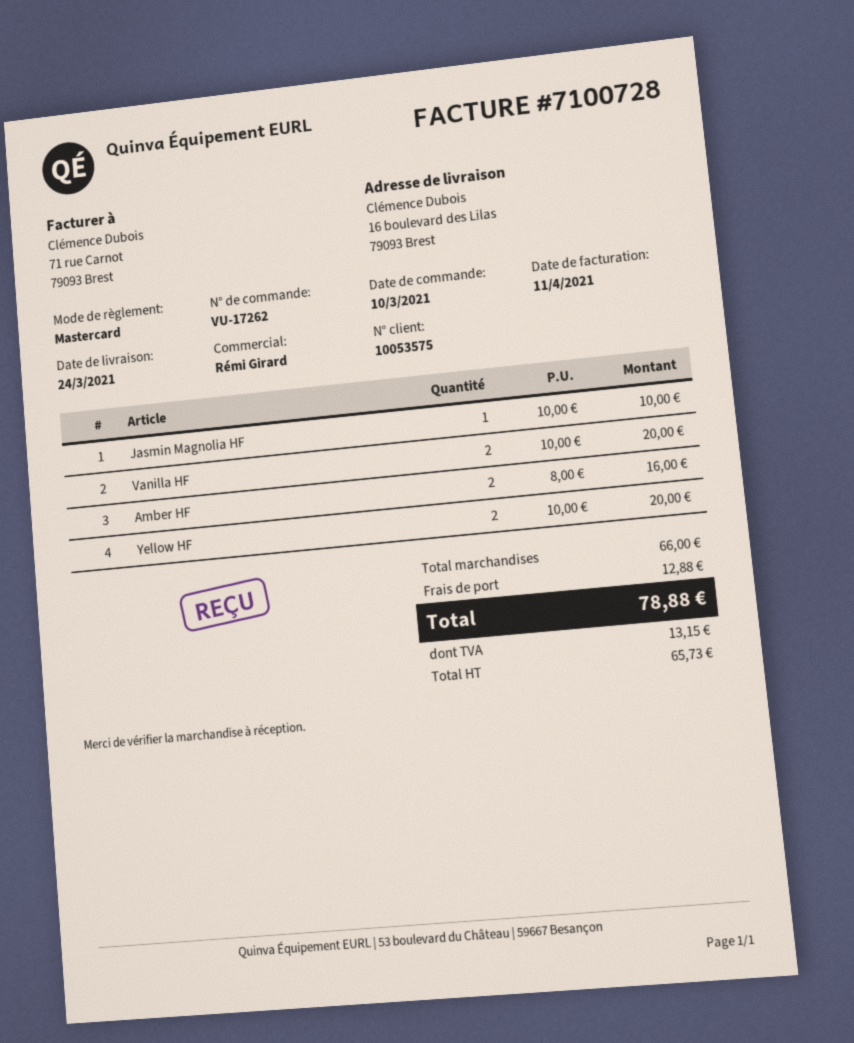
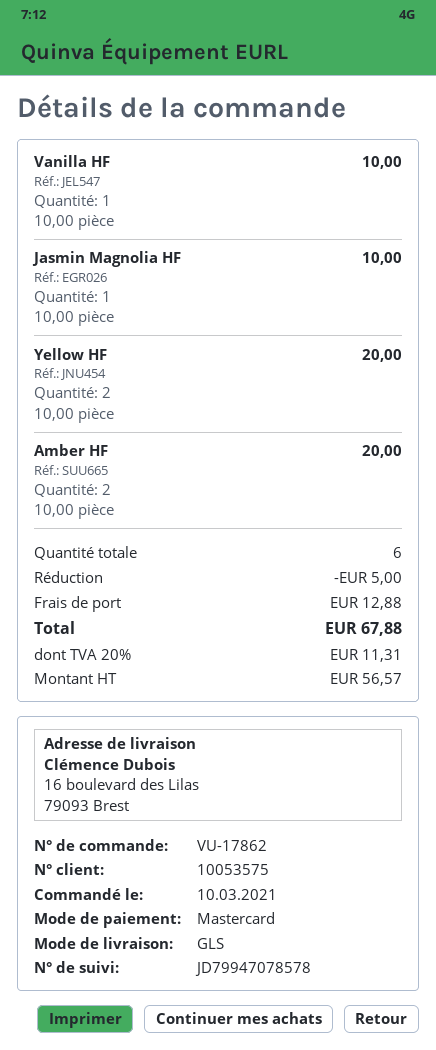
order number: VU-17262 -> VU-17862
Vanilla HF: 2 x 10.00 = 20.00 -> 1 x 10.00 = 10.00
Amber HF: 2 x 8.00 = 16.00 -> 2 x 10.00 = 20.00
discount: none -> 5.00
net: 65.73 -> 56.57
tax: 13.15 -> 11.31
total: 78.88 -> 67.88

